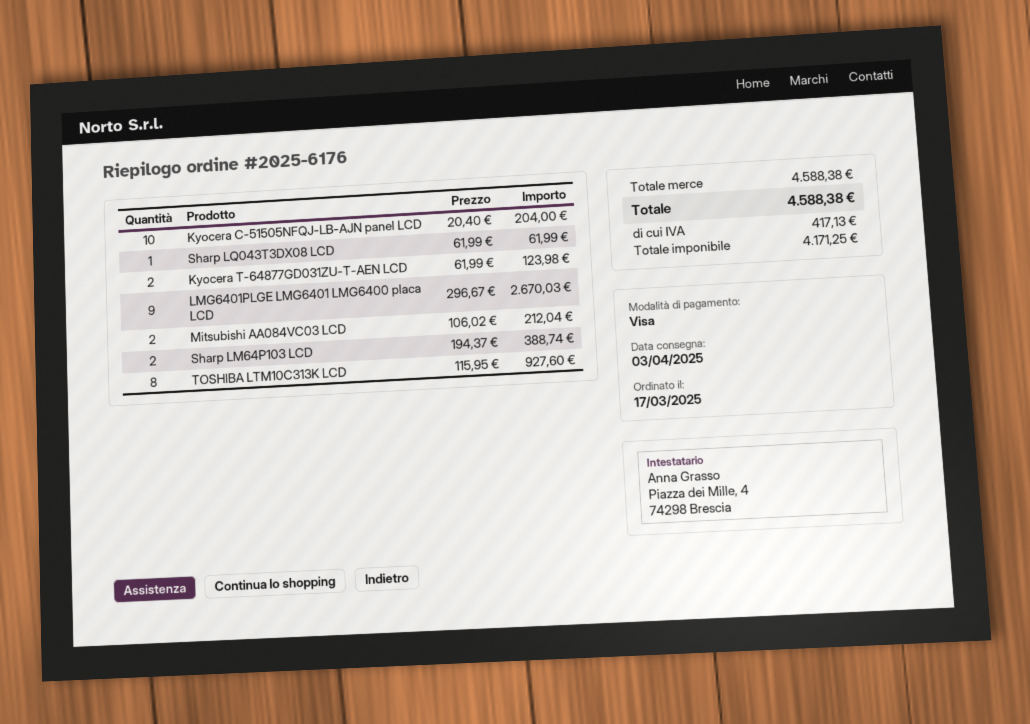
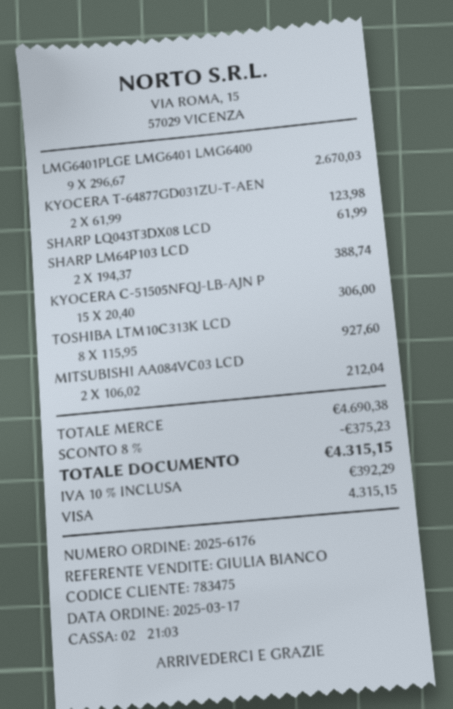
Kyocera C-51505NFQJ-LB-AJN panel LCD: 10 x 20.40 = 204.00 -> 15 x 20.40 = 306.00
subtotal: 4588.38 -> 4690.38
discount: none -> 8% = 375.23
tax: 417.13 -> 392.29
total: 4588.38 -> 4315.15

